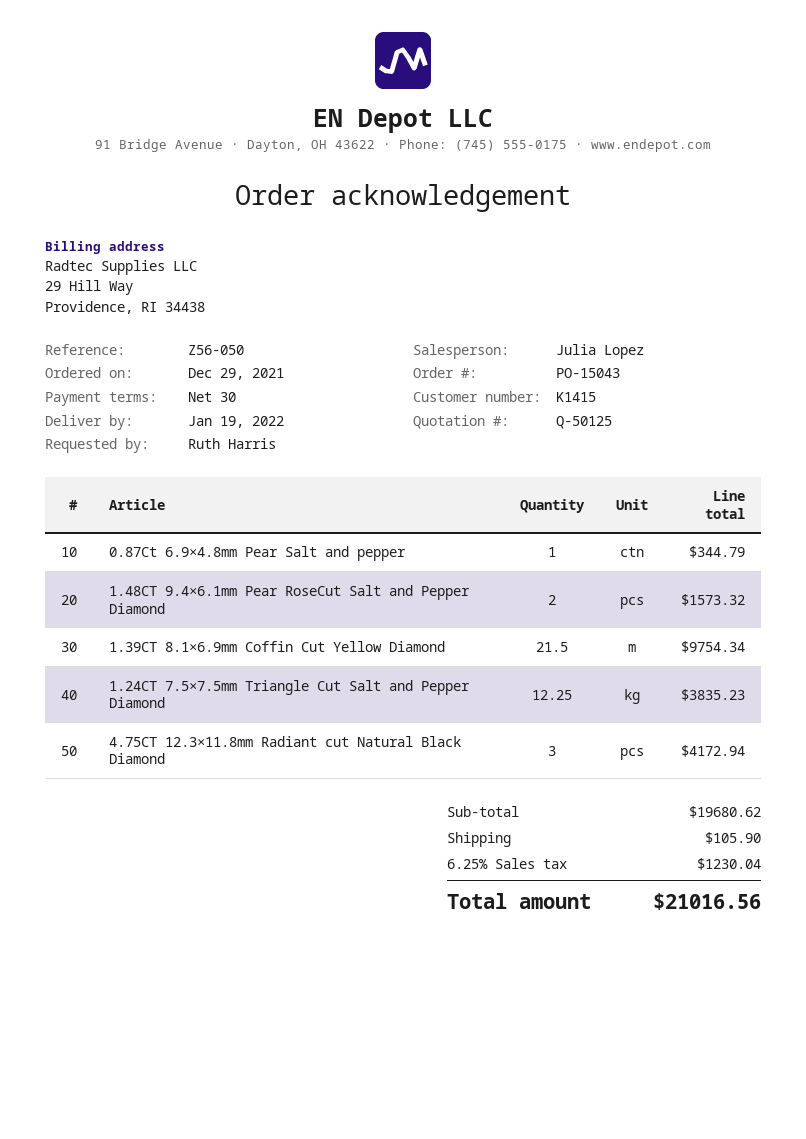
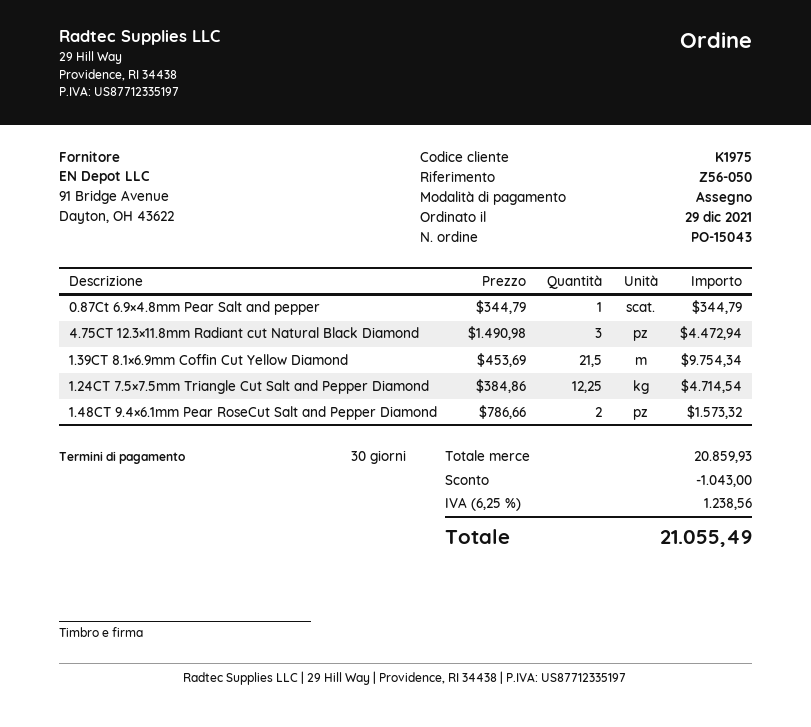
customer number: K1415 -> K1975
1.24CT 7.5×7.5mm Triangle Cut Salt and Pepper Diamond: 12.25 for 3835.23 -> 12.25 for 4714.54
4.75CT 12.3×11.8mm Radiant cut Natural Black Diamond: 3 for 4172.94 -> 3 for 4472.94
subtotal: 19680.62 -> 20859.93
discount: none -> 1043.00
shipping: 105.90 -> none
tax: 6.25% = 1230.04 -> 6.25% = 1238.56
total: 21016.56 -> 21055.49

